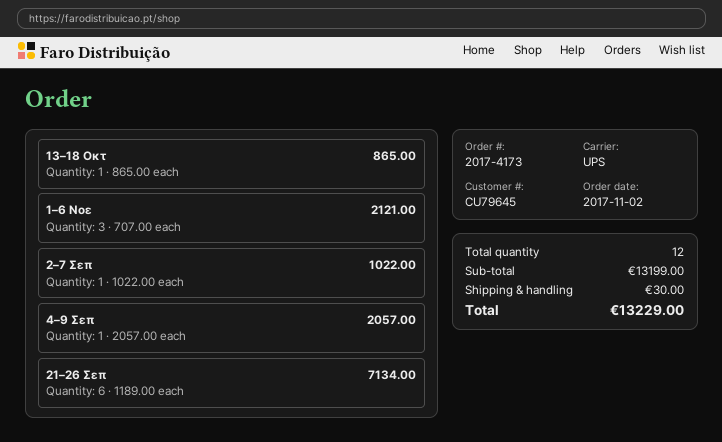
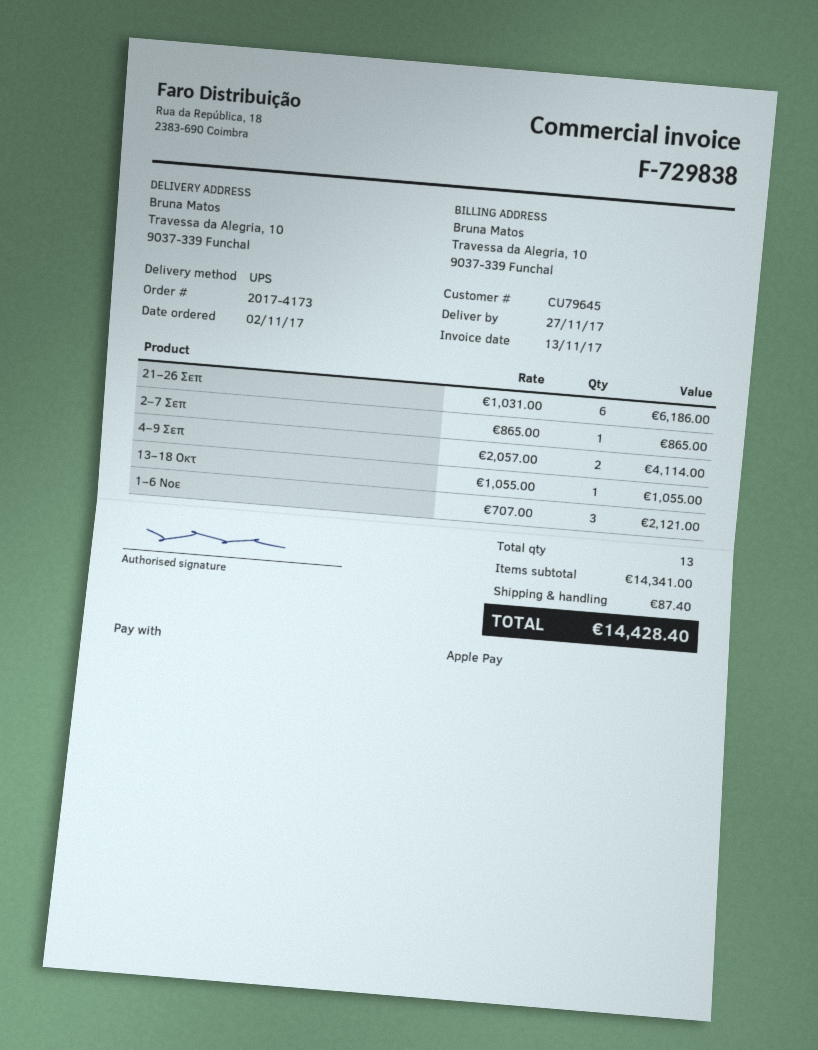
13–18 Οκτ: 1 x 865.00 = 865.00 -> 1 x 1055.00 = 1055.00
2–7 Σεπ: 1 x 1022.00 = 1022.00 -> 1 x 865.00 = 865.00
4–9 Σεπ: 1 x 2057.00 = 2057.00 -> 2 x 2057.00 = 4114.00
21–26 Σεπ: 6 x 1189.00 = 7134.00 -> 6 x 1031.00 = 6186.00
total quantity: 12 -> 13
subtotal: 13199.00 -> 14341.00
shipping: 30.00 -> 87.40
total: 13229.00 -> 14428.40

